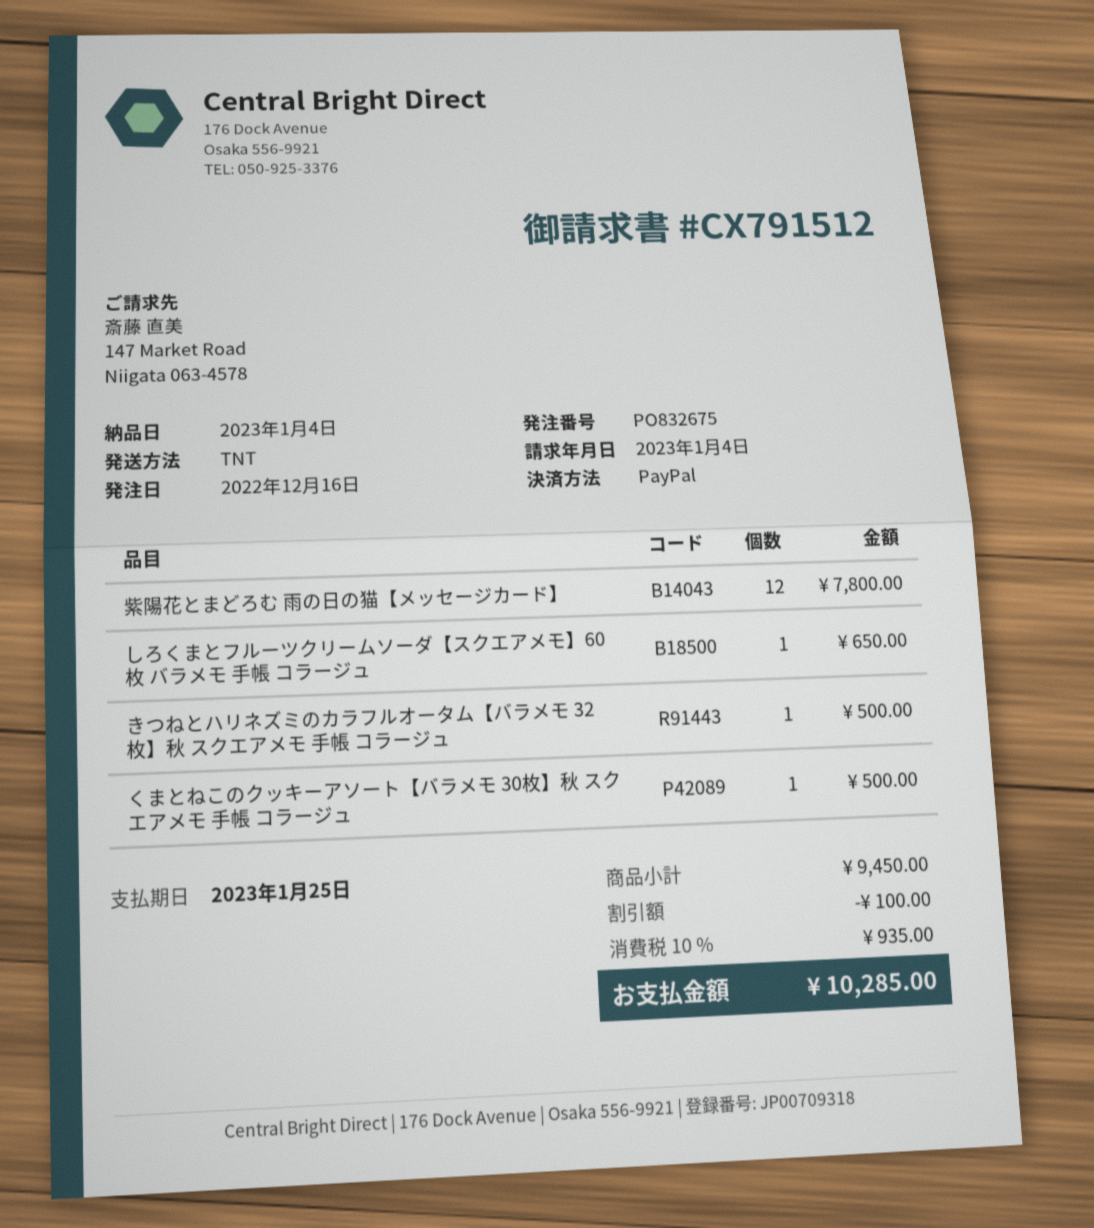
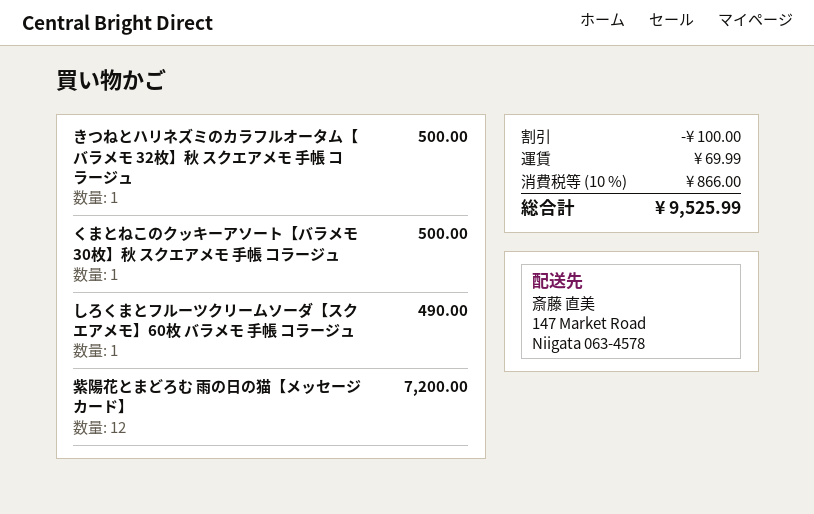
紫陽花とまどろむ 雨の日の猫【メッセージカード】: 12 for 7800.00 -> 12 for 7200.00
しろくまとフルーツクリームソーダ【スクエアメモ】60枚 バラメモ 手帳 コラージュ: 1 for 650.00 -> 1 for 490.00
shipping: none -> 69.99
tax: 10% = 935.00 -> 10% = 866.00
total: 10285.00 -> 9525.99

